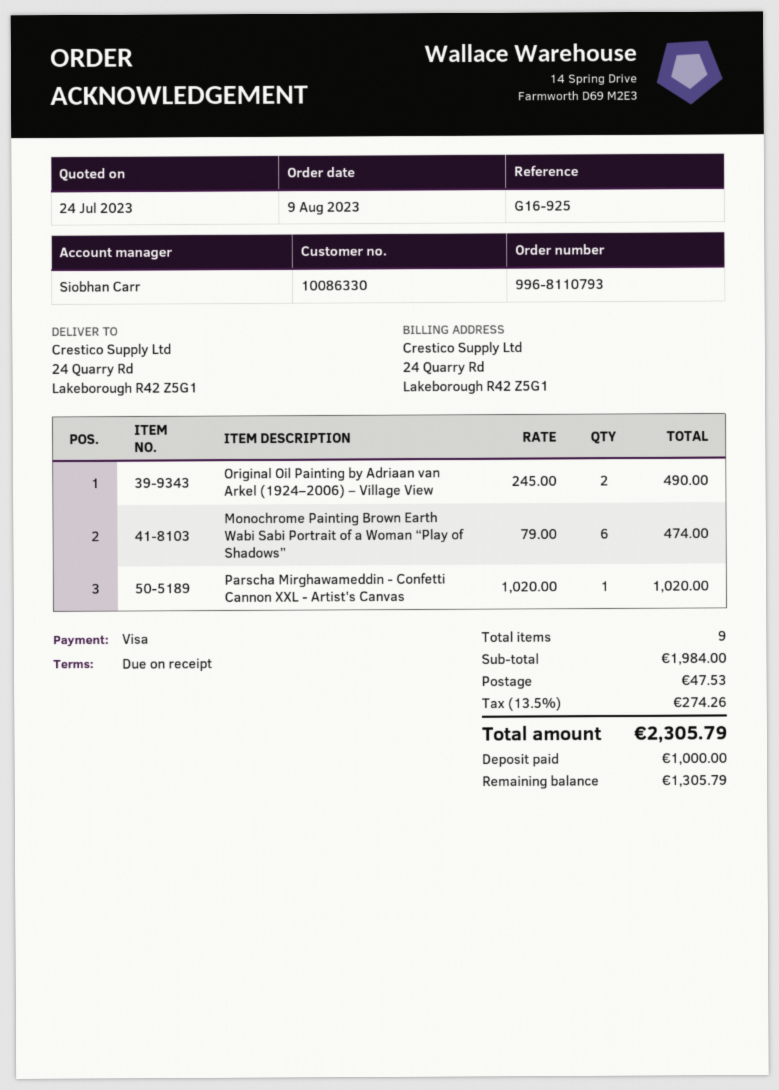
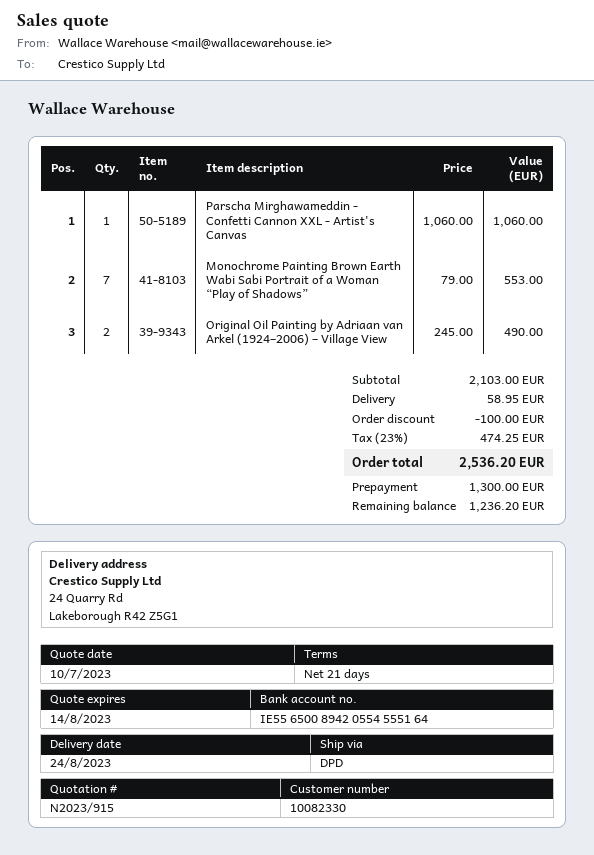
quote date: 2023-07-24 -> 2023-07-10
payment terms: on receipt -> 21 days
customer number: 10086330 -> 10082330
Monochrome Painting Brown Earth Wabi Sabi Portrait of a Woman “Play of Shadows”: 6 x 79.00 = 474.00 -> 7 x 79.00 = 553.00
Parscha Mirghawameddin - Confetti Cannon XXL - Artist's Canvas: 1 x 1020.00 = 1020.00 -> 1 x 1060.00 = 1060.00
subtotal: 1984.00 -> 2103.00
discount: none -> 100.00
shipping: 47.53 -> 58.95
tax: 13.5% = 274.26 -> 23% = 474.25
total: 2305.79 -> 2536.20
deposit: 1000.00 -> 1300.00
balance: 1305.79 -> 1236.20

